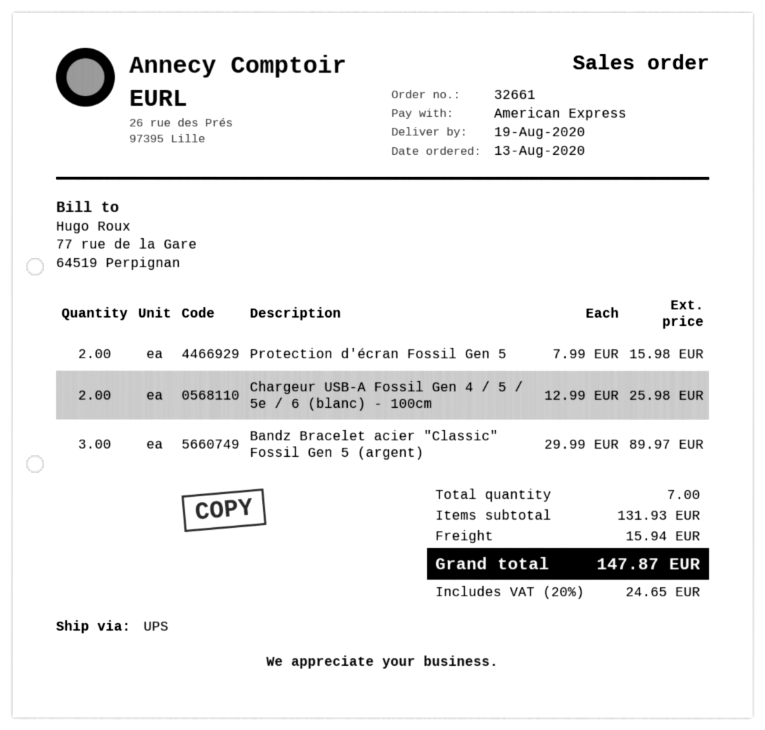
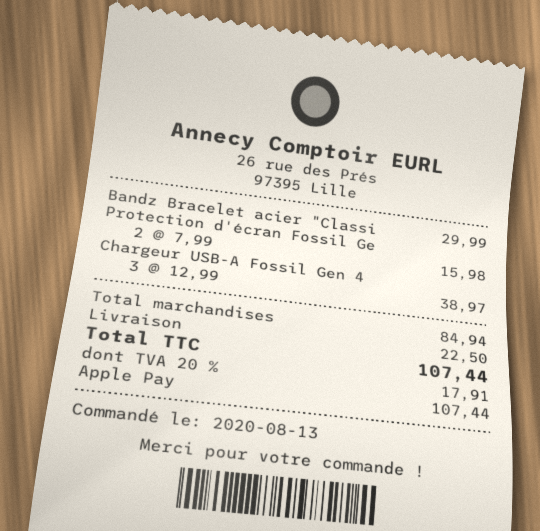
payment method: American Express -> Apple Pay
Chargeur USB-A Fossil Gen 4 / 5 / 5e / 6 (blanc) - 100cm: 2 x 12.99 = 25.98 -> 3 x 12.99 = 38.97
Bandz Bracelet acier "Classic" Fossil Gen 5 (argent): 3 x 29.99 = 89.97 -> 1 x 29.99 = 29.99
subtotal: 131.93 -> 84.94
shipping: 15.94 -> 22.50
tax: 20% = 24.65 -> 20% = 17.91
total: 147.87 -> 107.44

